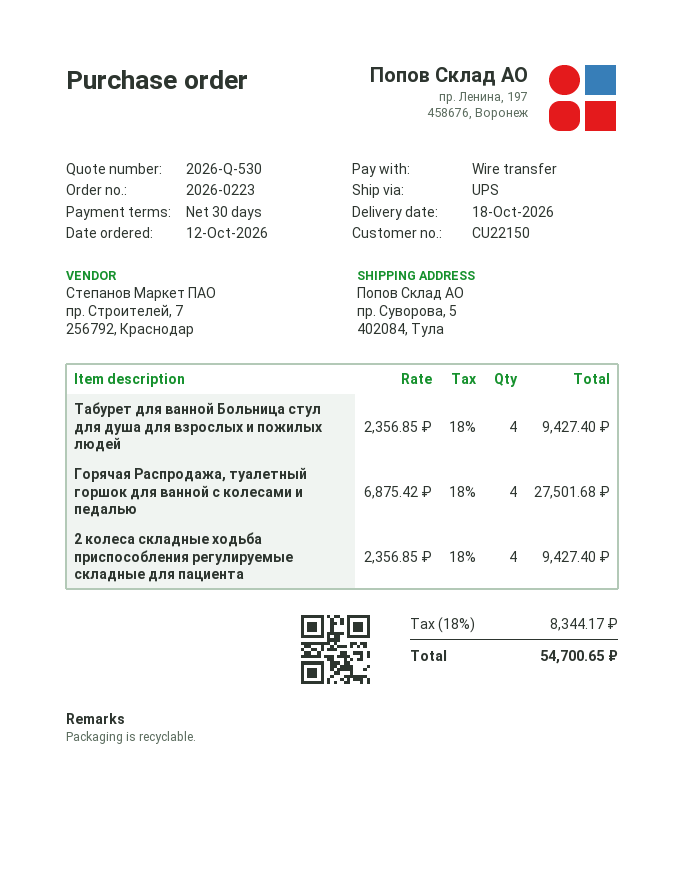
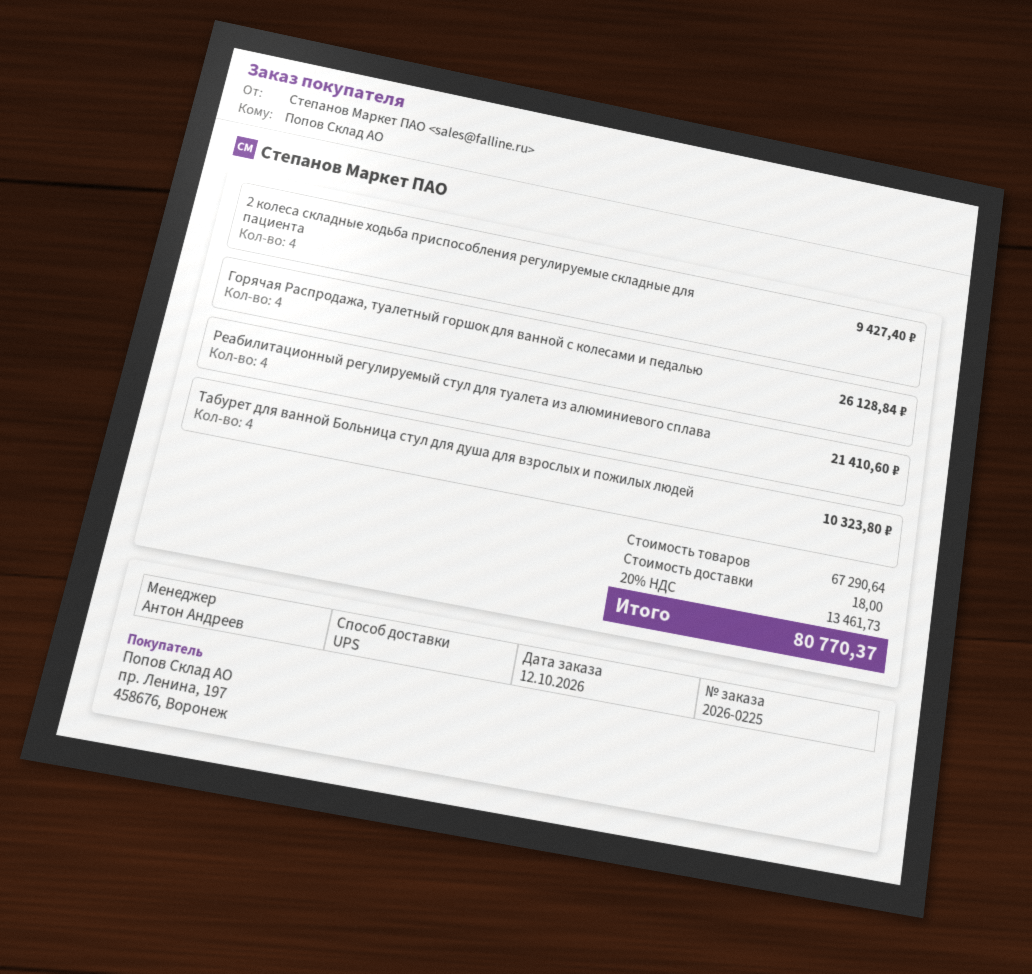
order number: 2026-0223 -> 2026-0225
Табурет для ванной Больница стул для душа для взрослых и пожилых людей: 4 for 9427.40 -> 4 for 10323.80
Горячая Распродажа, туалетный горшок для ванной с колесами и педалью: 4 for 27501.68 -> 4 for 26128.84
Реабилитационный регулируемый стул для туалета из алюминиевого сплава: none -> 4 for 21410.60
shipping: none -> 18.00
tax: 18% = 8344.17 -> 20% = 13461.73
total: 54700.65 -> 80770.37

